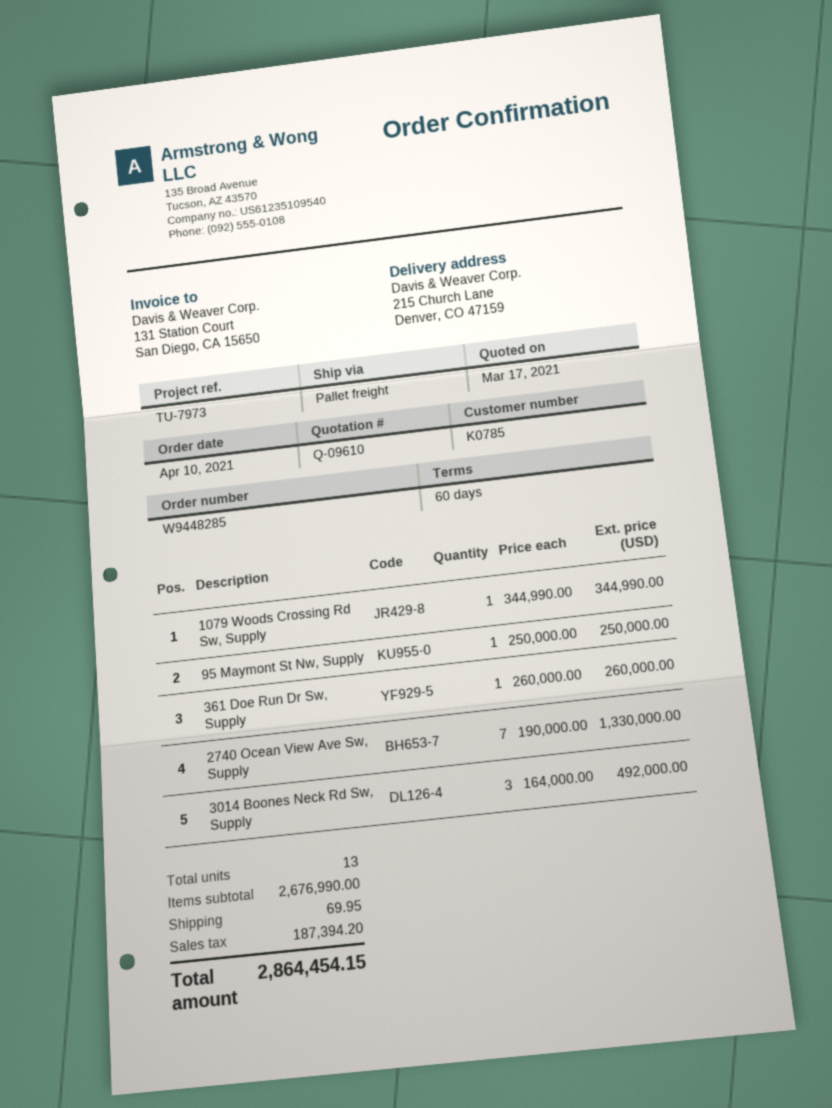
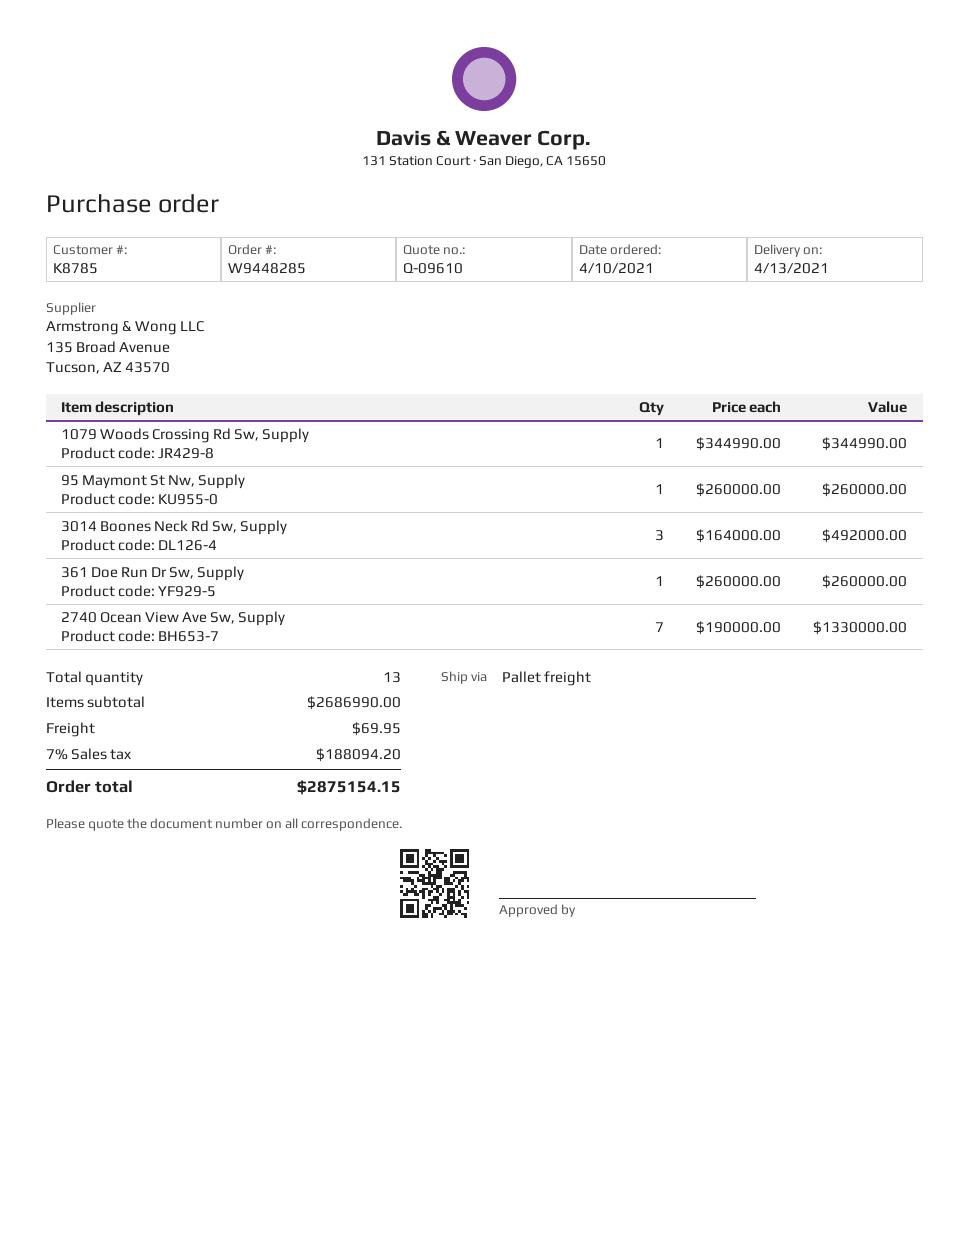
customer number: K0785 -> K8785
95 Maymont St Nw, Supply: 1 x 250000.00 = 250000.00 -> 1 x 260000.00 = 260000.00
subtotal: 2676990.00 -> 2686990.00
tax: 187394.20 -> 188094.20
total: 2864454.15 -> 2875154.15

